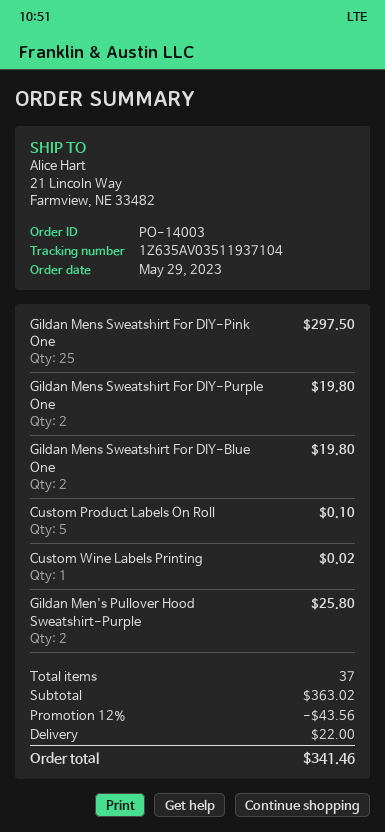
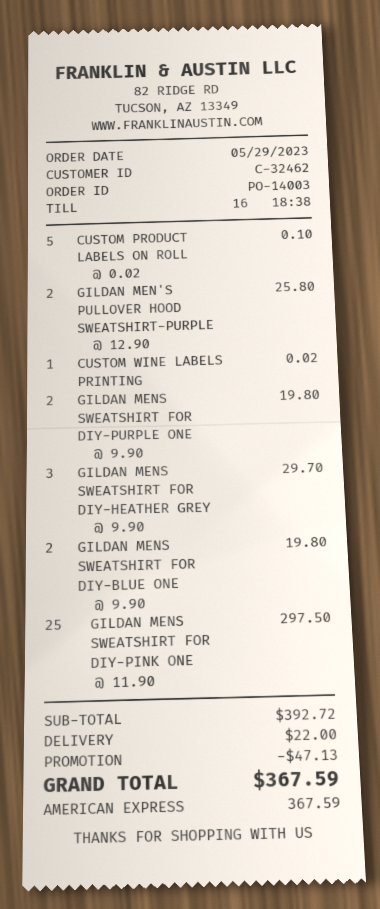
GILDAN MENS SWEATSHIRT FOR DIY-HEATHER GREY: none -> 3 for 29.70
subtotal: 363.02 -> 392.72
discount: 43.56 -> 47.13
total: 341.46 -> 367.59

